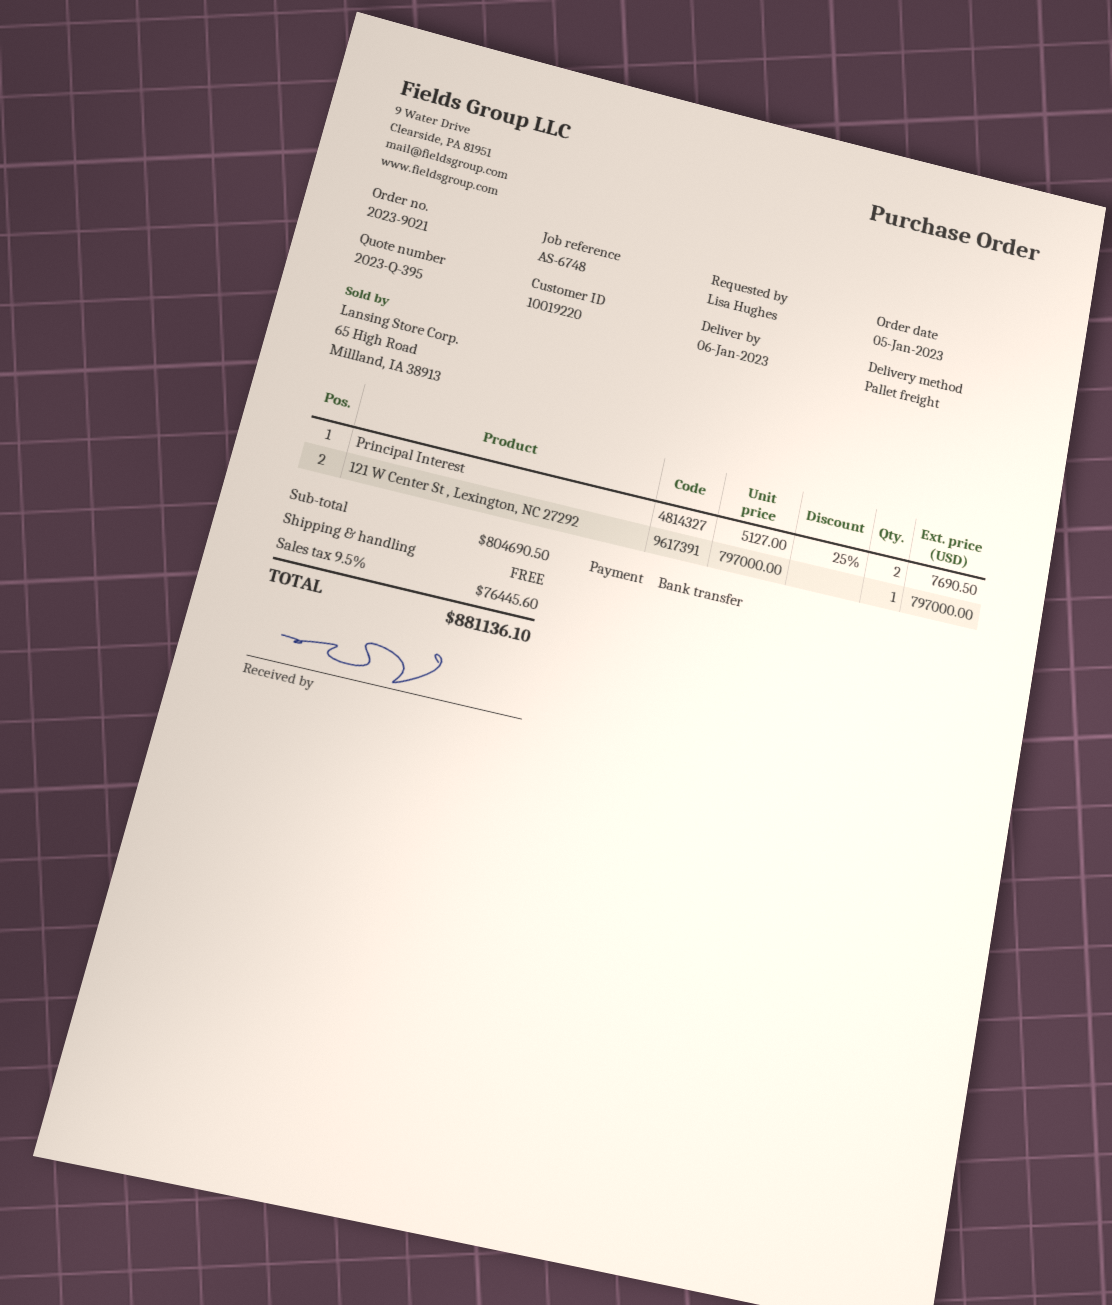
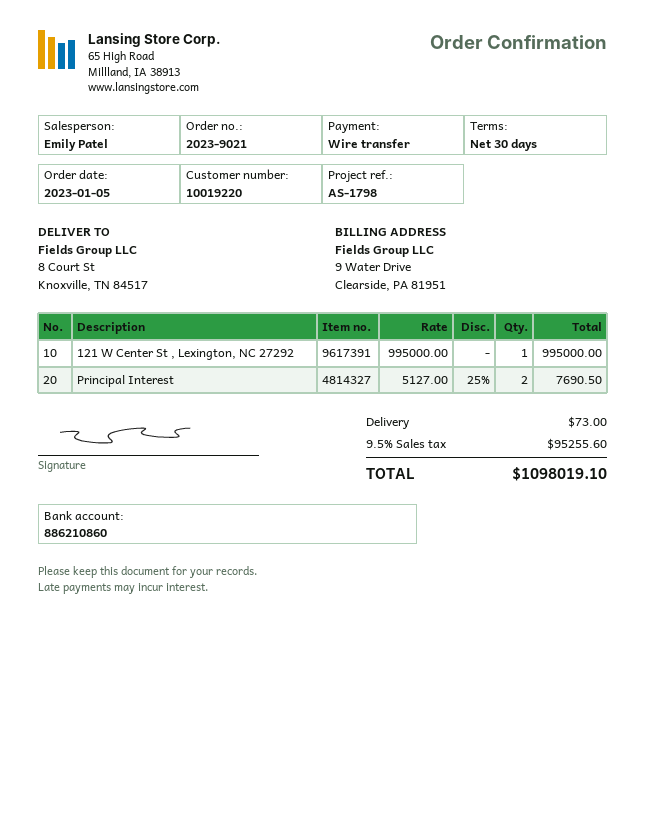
reference: AS-6748 -> AS-1798
121 W Center St , Lexington, NC 27292: 1 x 797000.00 = 797000.00 -> 1 x 995000.00 = 995000.00
shipping: 0.00 -> 73.00
tax: 9.5% = 76445.60 -> 9.5% = 95255.60
total: 881136.10 -> 1098019.10

